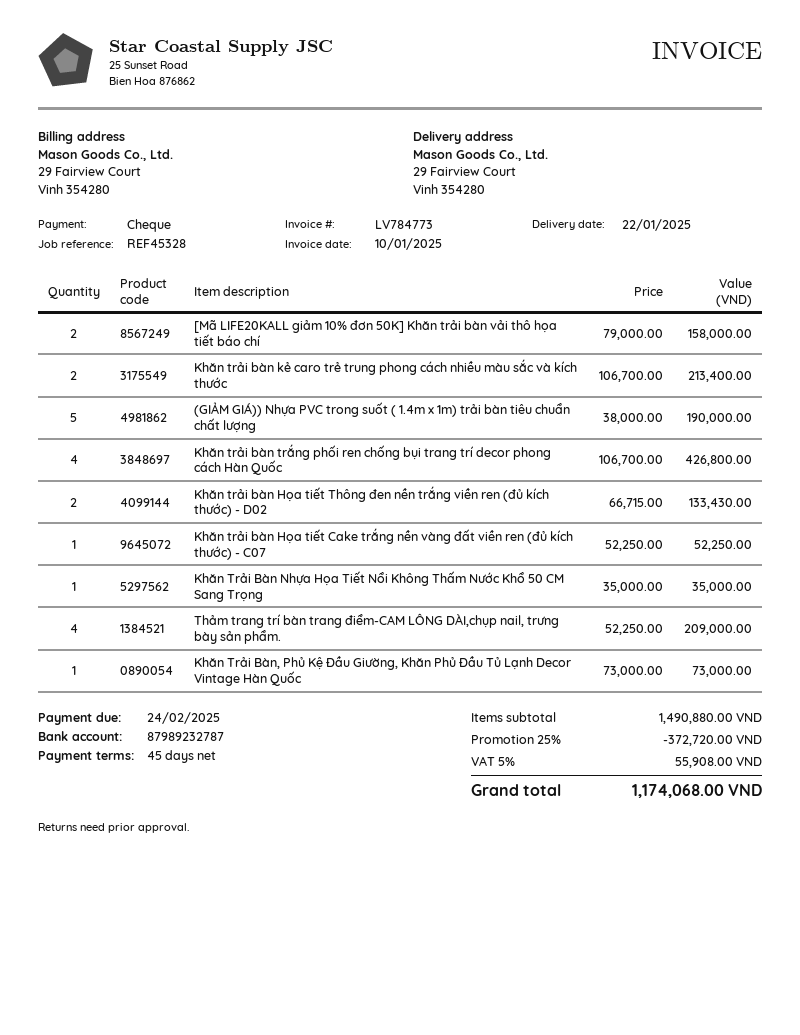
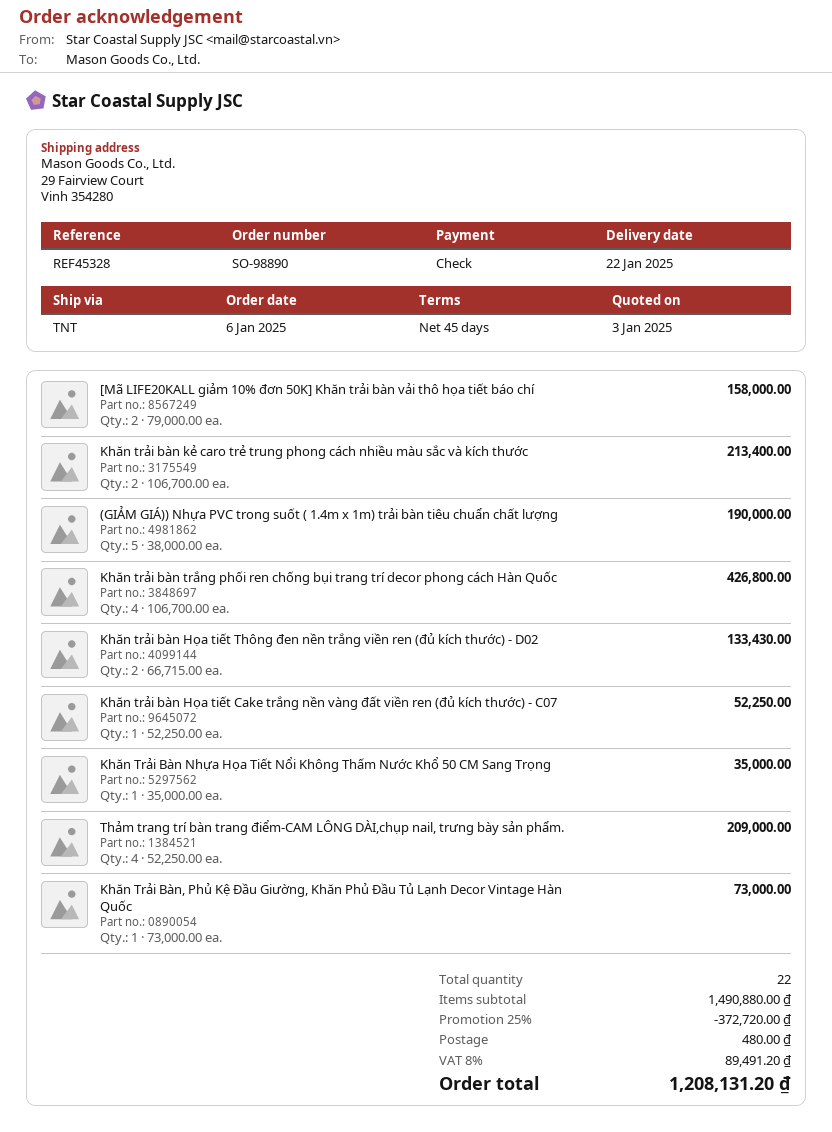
shipping: none -> 480.00
tax: 5% = 55908.00 -> 8% = 89491.20
total: 1174068.00 -> 1208131.20

